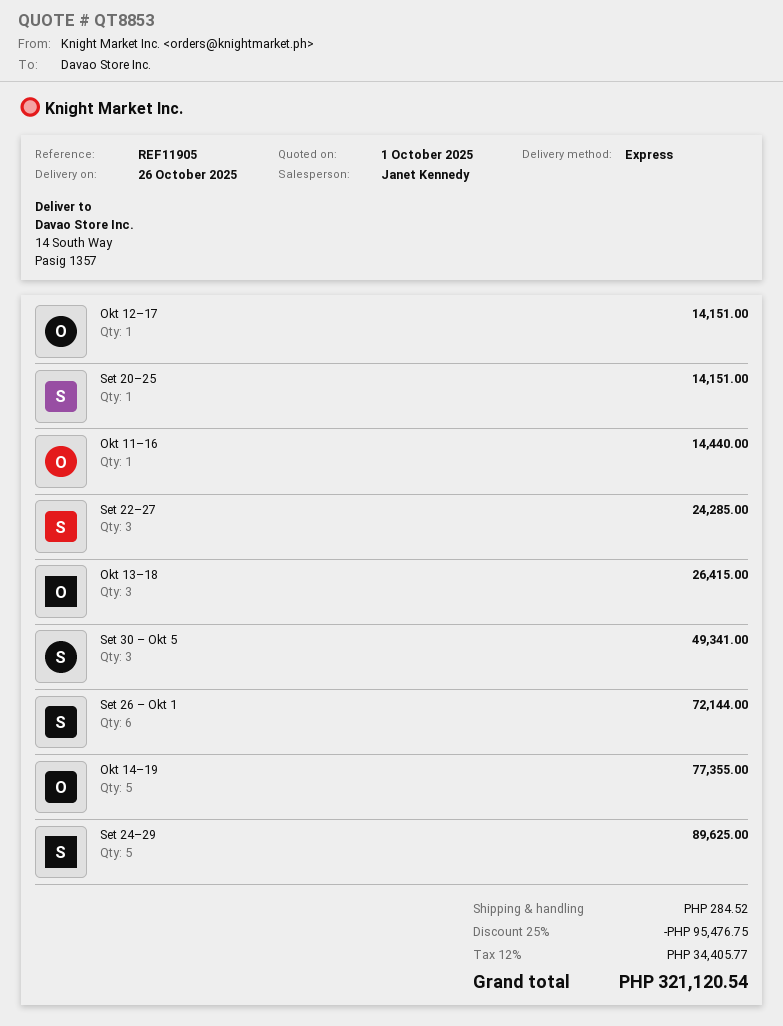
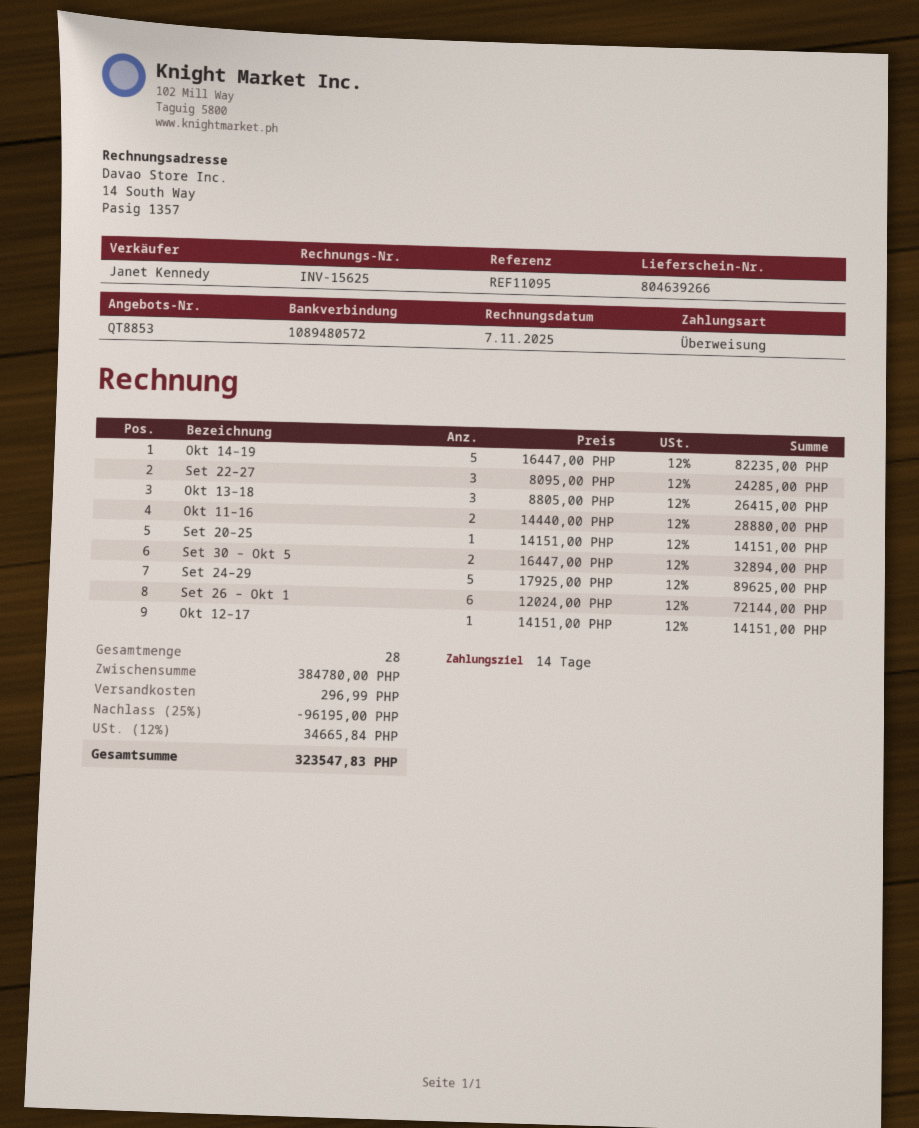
reference: REF11905 -> REF11095
Okt 11–16: 1 for 14440.00 -> 2 for 28880.00
Set 30 – Okt 5: 3 for 49341.00 -> 2 for 32894.00
Okt 14–19: 5 for 77355.00 -> 5 for 82235.00
discount: 25% = 95476.75 -> 25% = 96195.00
shipping: 284.52 -> 296.99
tax: 12% = 34405.77 -> 12% = 34665.84
total: 321120.54 -> 323547.83

